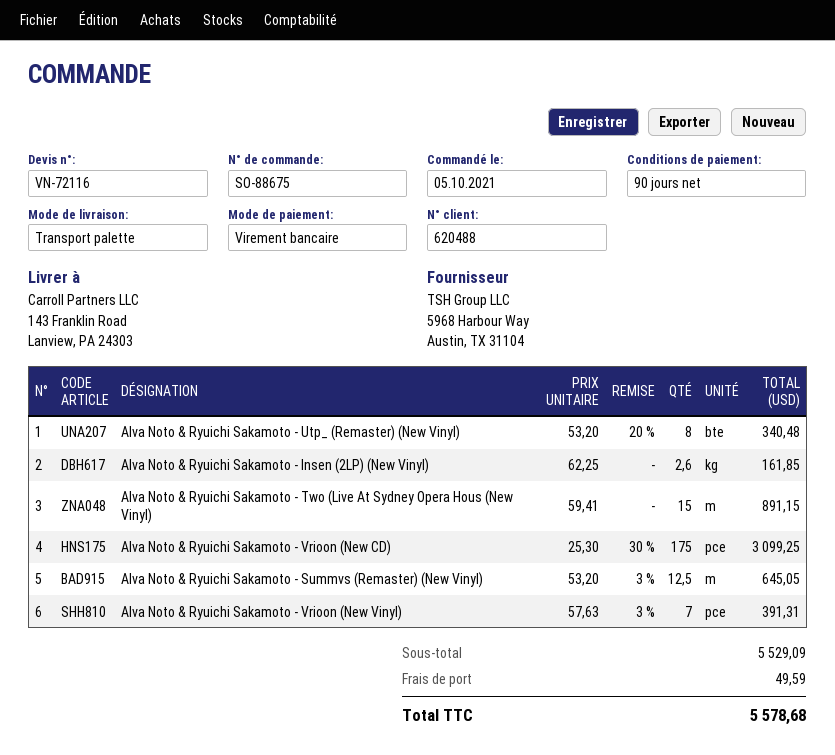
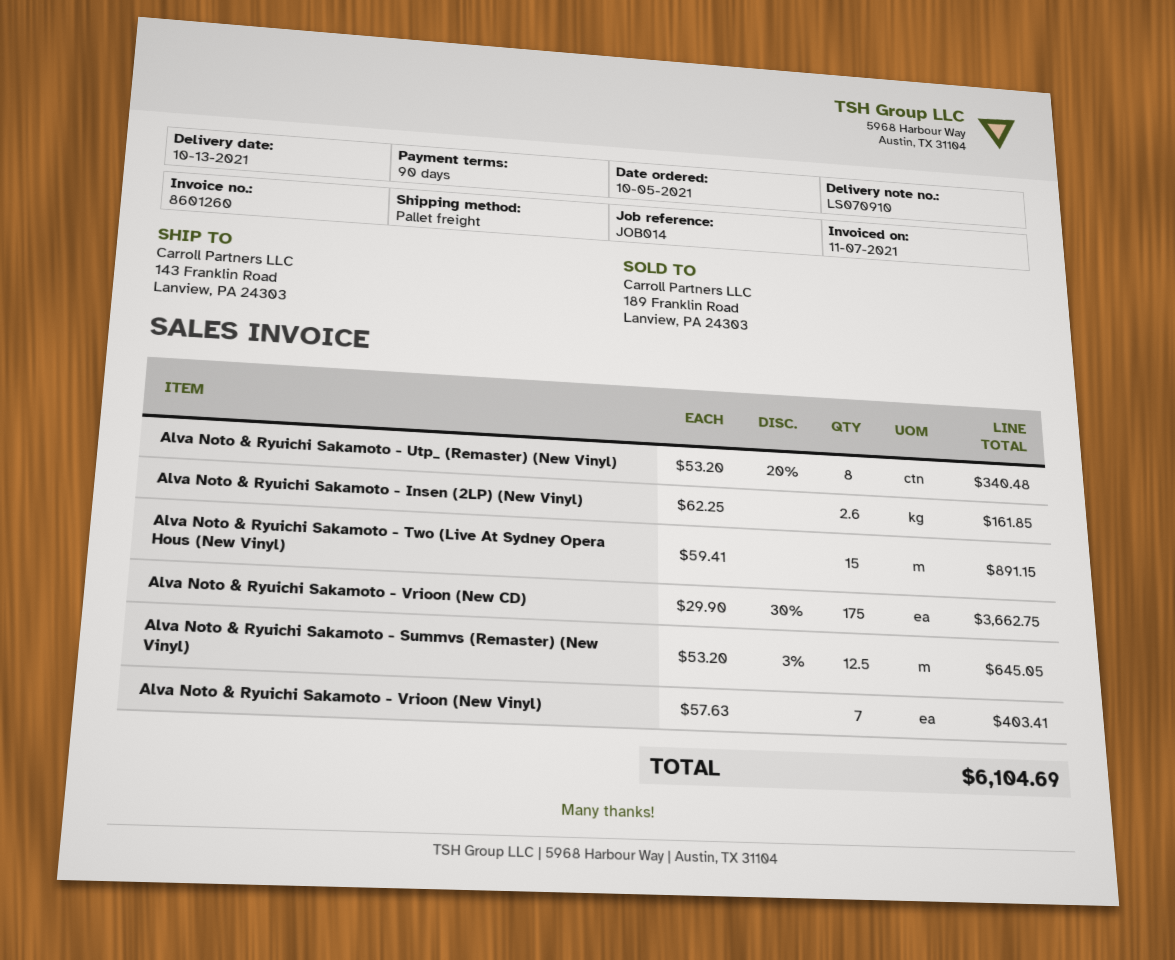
Alva Noto & Ryuichi Sakamoto - Vrioon (New CD): 175 x 25.30 - 30% = 3099.25 -> 175 x 29.90 - 30% = 3662.75
Alva Noto & Ryuichi Sakamoto - Vrioon (New Vinyl): 7 x 57.63 - 3% = 391.31 -> 7 x 57.63 = 403.41
shipping: 49.59 -> none
total: 5578.68 -> 6104.69

